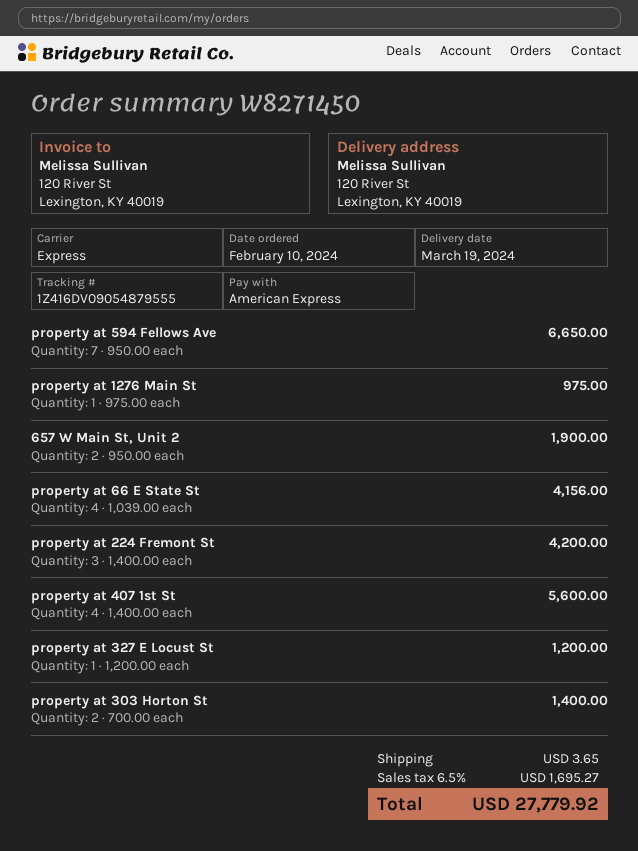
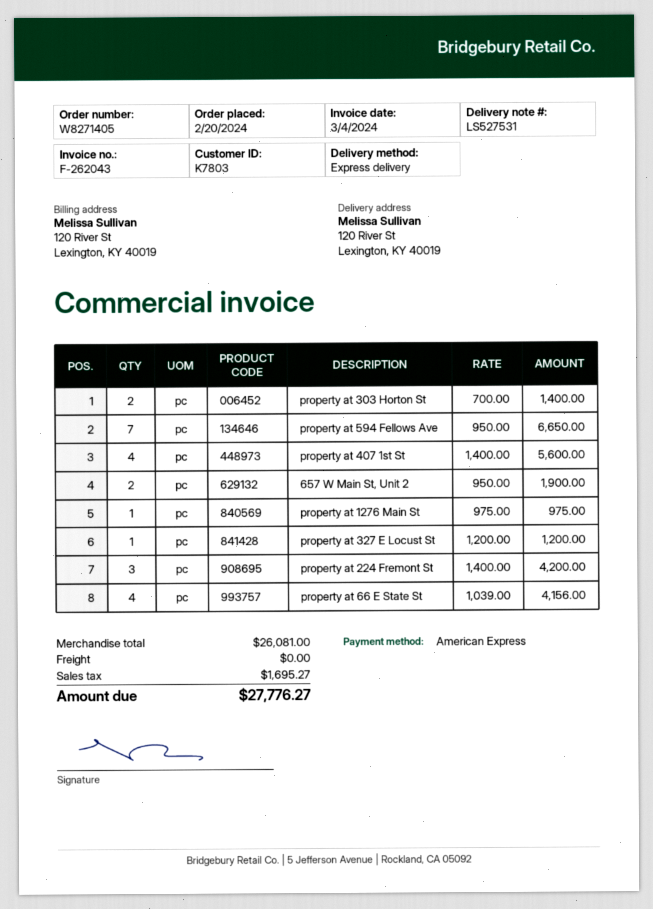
order number: W8271450 -> W8271405
order date: 2024-02-10 -> 2024-02-20
shipping: 3.65 -> 0.00
total: 27779.92 -> 27776.27

